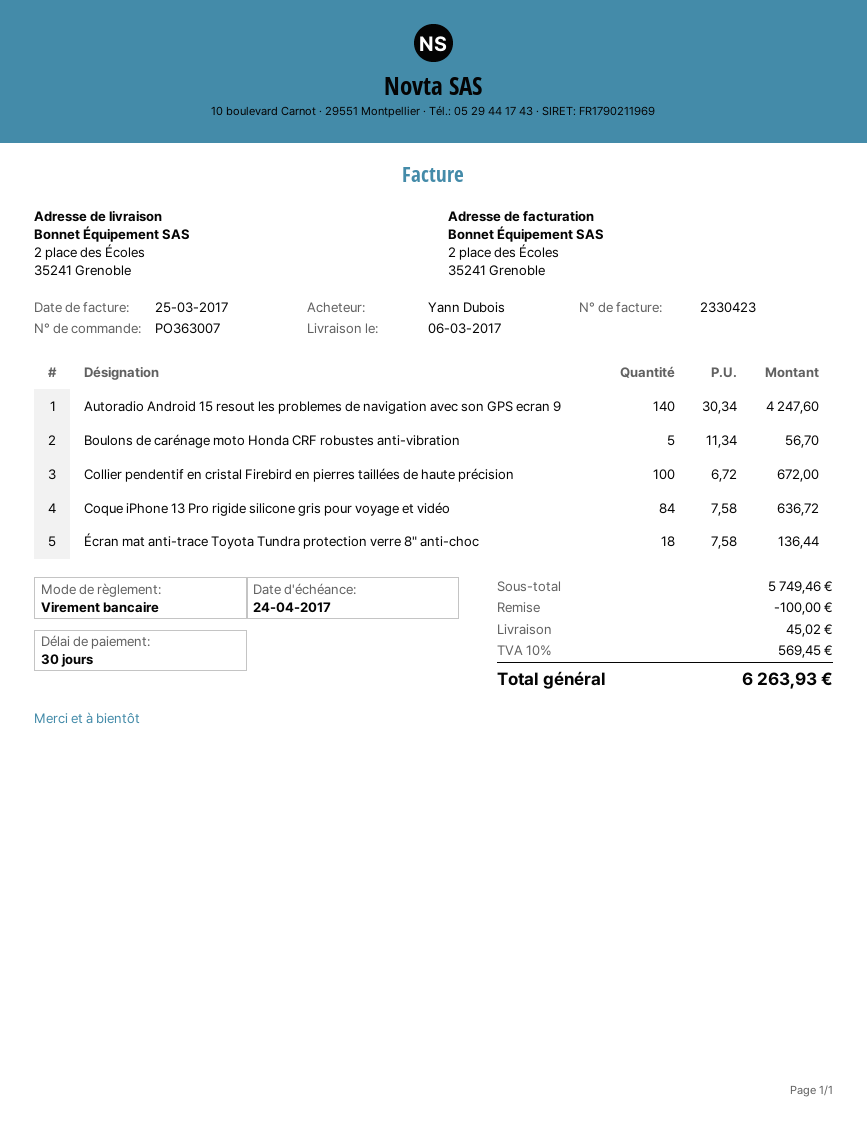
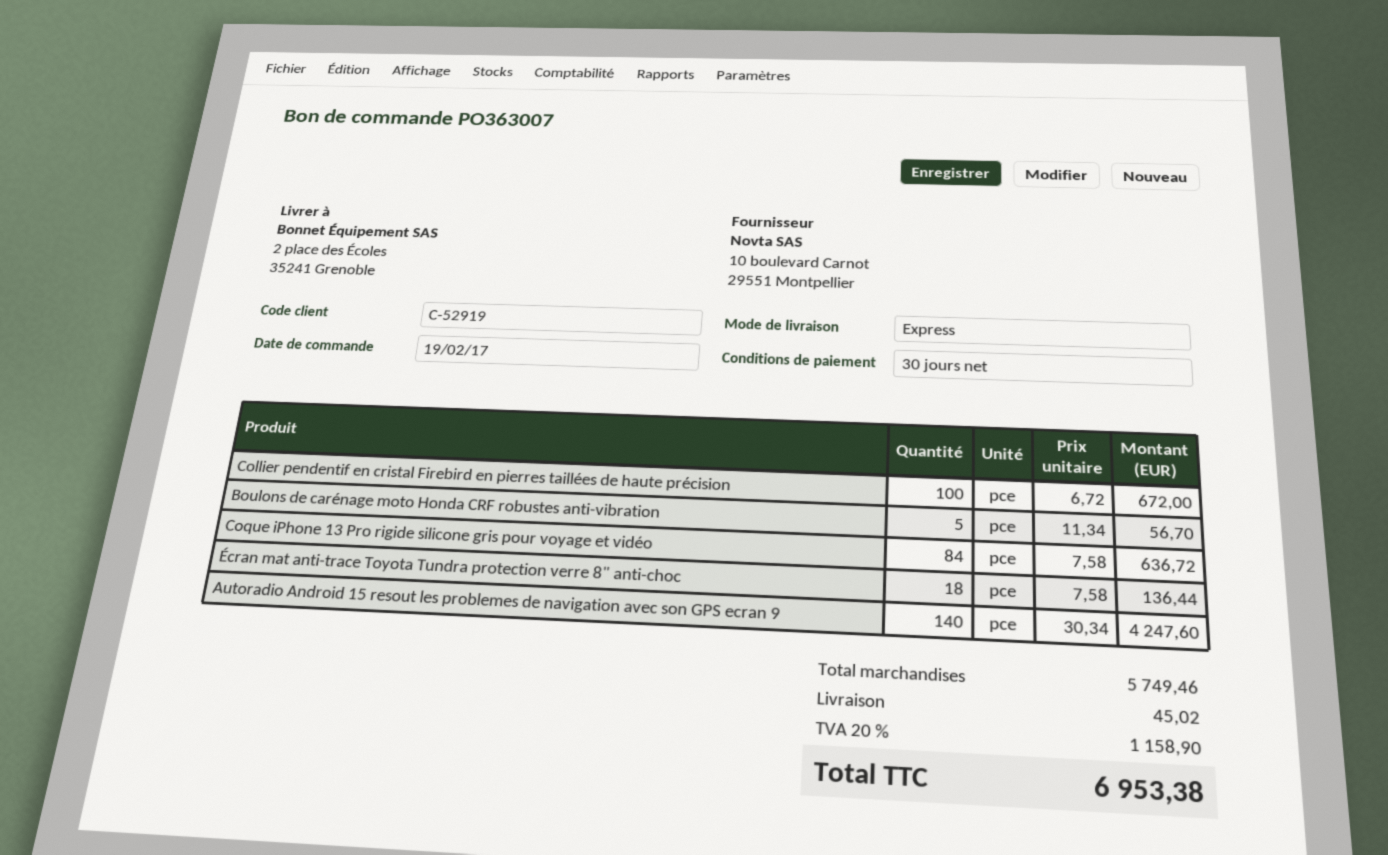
discount: 100.00 -> none
tax: 10% = 569.45 -> 20% = 1158.90
total: 6263.93 -> 6953.38

